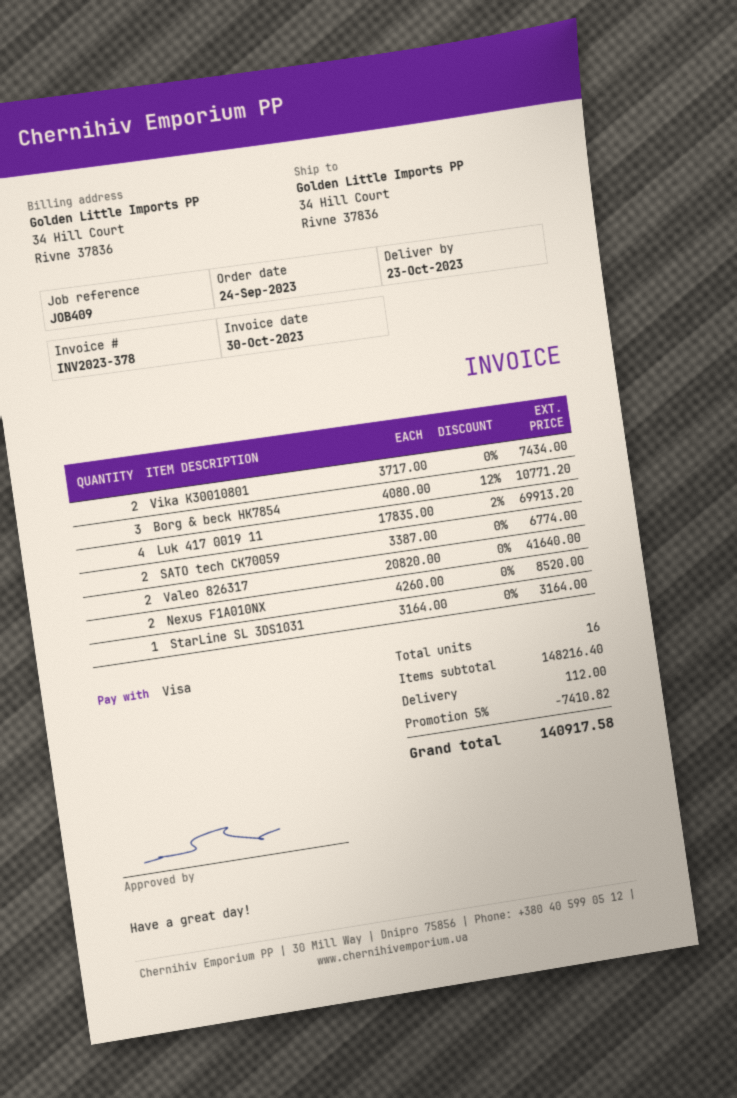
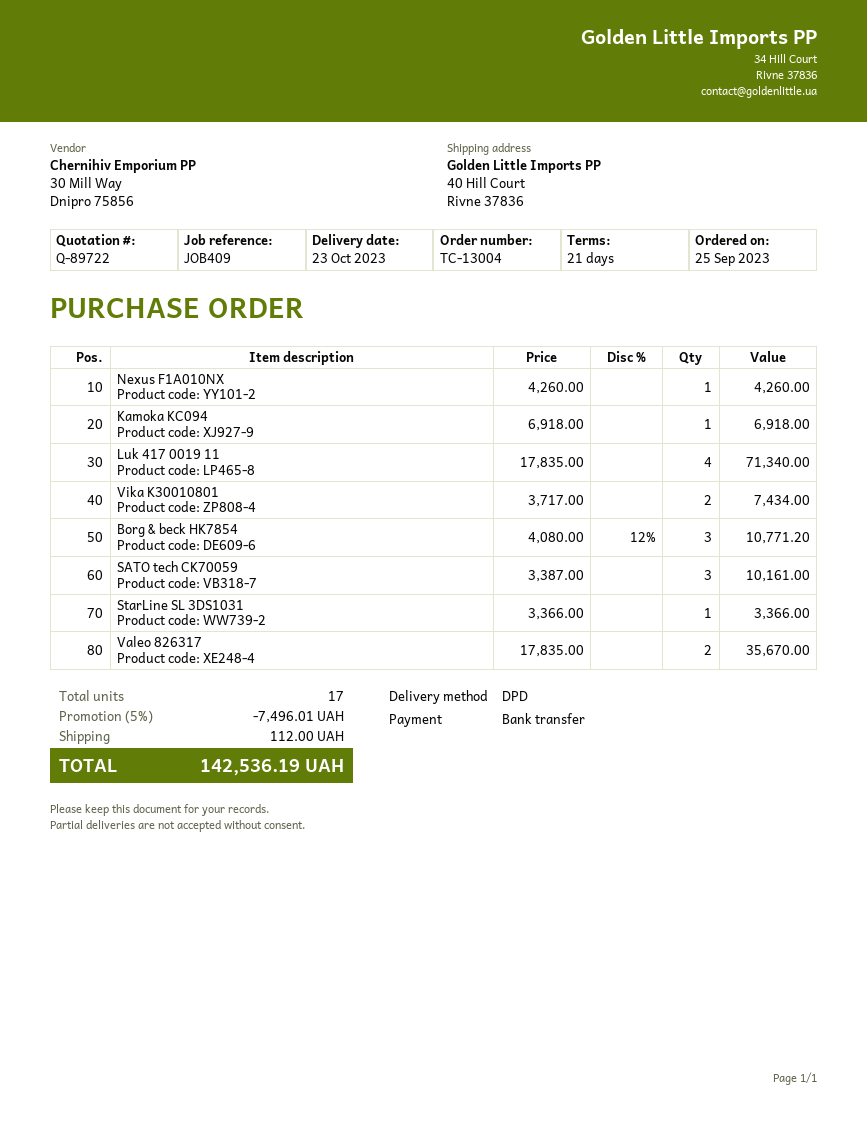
order date: 2023-09-24 -> 2023-09-25
payment method: Visa -> bank transfer
ship to: 34 Hill Court, Rivne 37836 -> 40 Hill Court, Rivne 37836
Luk 417 0019 11: 4 x 17835.00 - 2% = 69913.20 -> 4 x 17835.00 = 71340.00
SATO tech CK70059: 2 x 3387.00 = 6774.00 -> 3 x 3387.00 = 10161.00
Valeo 826317: 2 x 20820.00 = 41640.00 -> 2 x 17835.00 = 35670.00
Nexus F1A010NX: 2 x 4260.00 = 8520.00 -> 1 x 4260.00 = 4260.00
StarLine SL 3DS1031: 1 x 3164.00 = 3164.00 -> 1 x 3366.00 = 3366.00
Kamoka KC094: none -> 1 x 6918.00 = 6918.00
total quantity: 16 -> 17
discount: 5% = 7410.82 -> 5% = 7496.01
total: 140917.58 -> 142536.19

